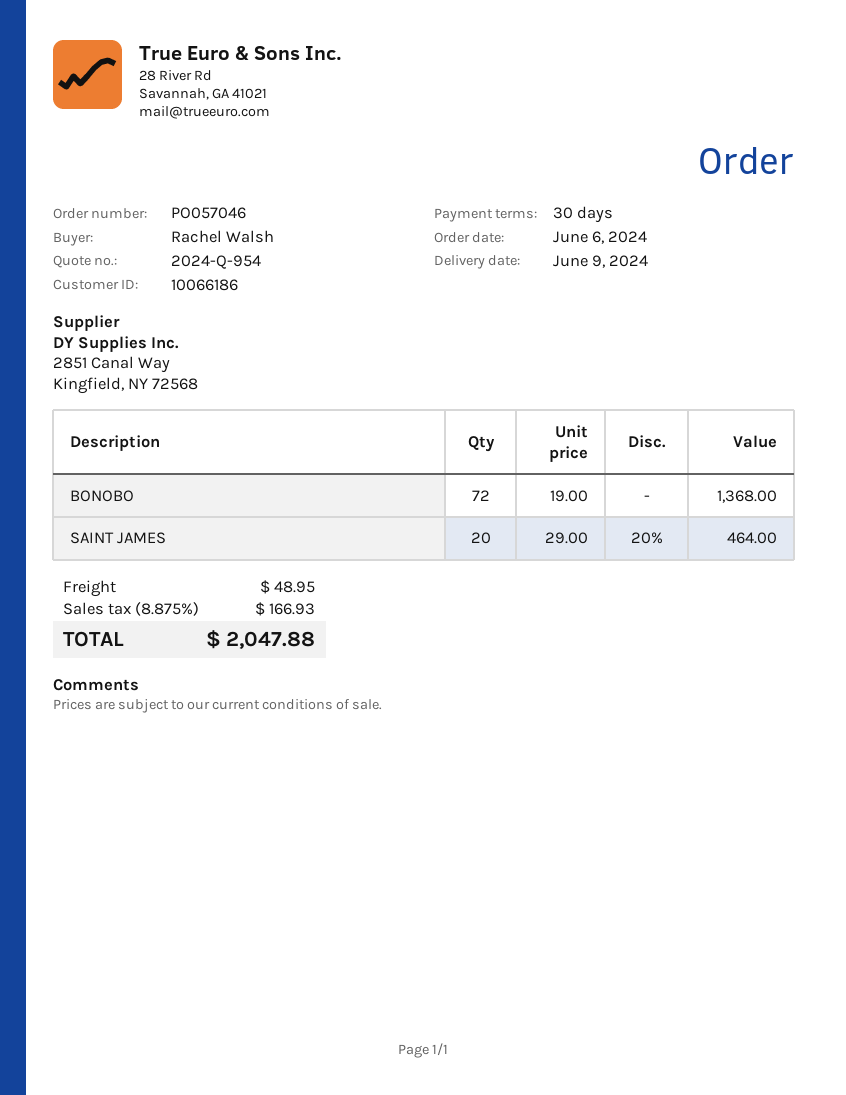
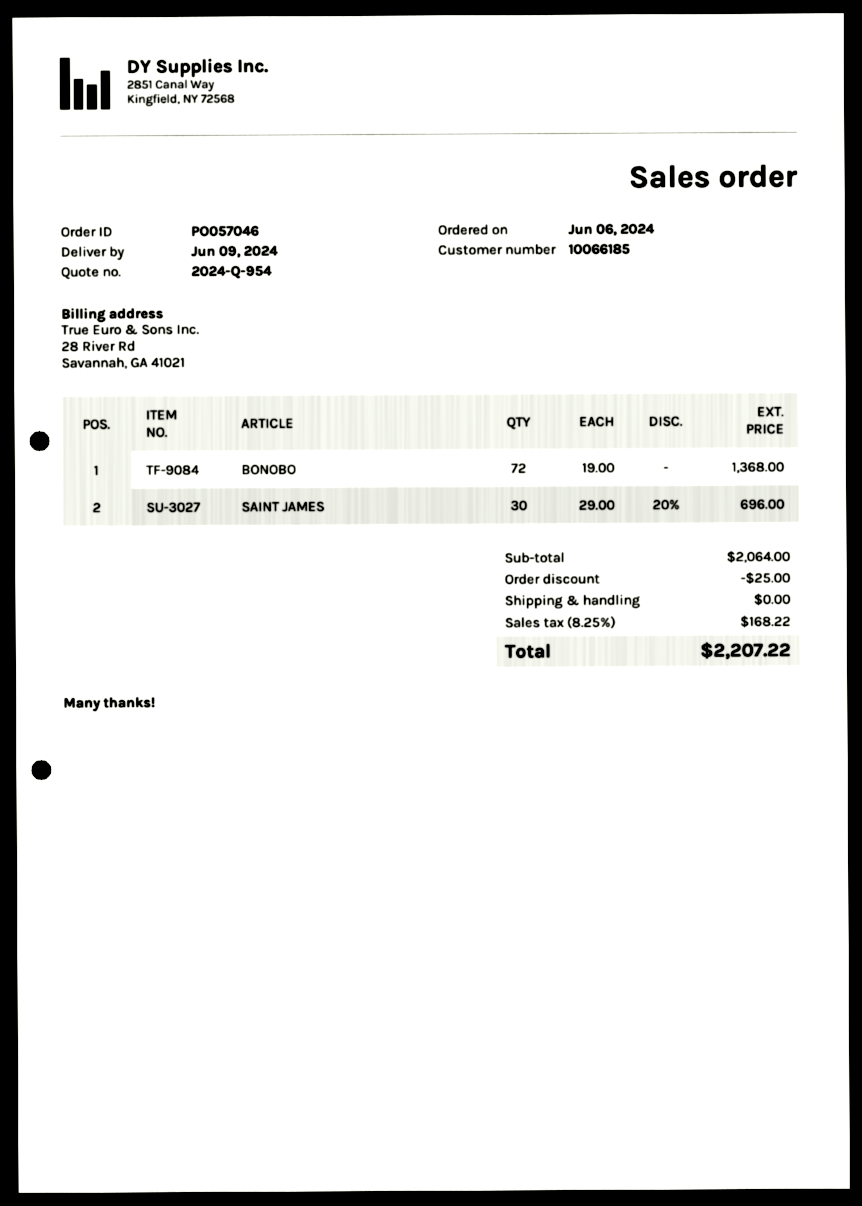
customer number: 10066186 -> 10066185
SAINT JAMES: 20 x 29.00 - 20% = 464.00 -> 30 x 29.00 - 20% = 696.00
discount: none -> 25.00
shipping: 48.95 -> 0.00
tax: 8.875% = 166.93 -> 8.25% = 168.22
total: 2047.88 -> 2207.22

